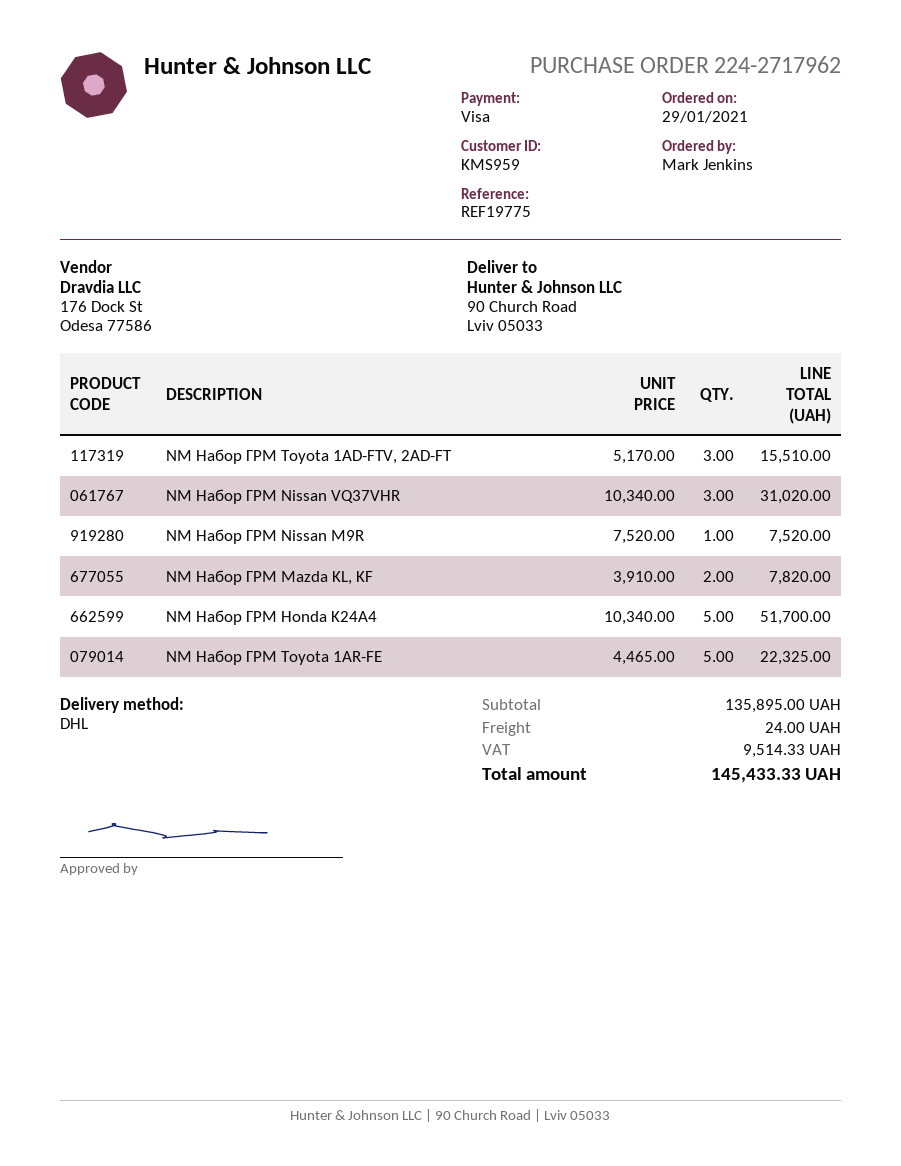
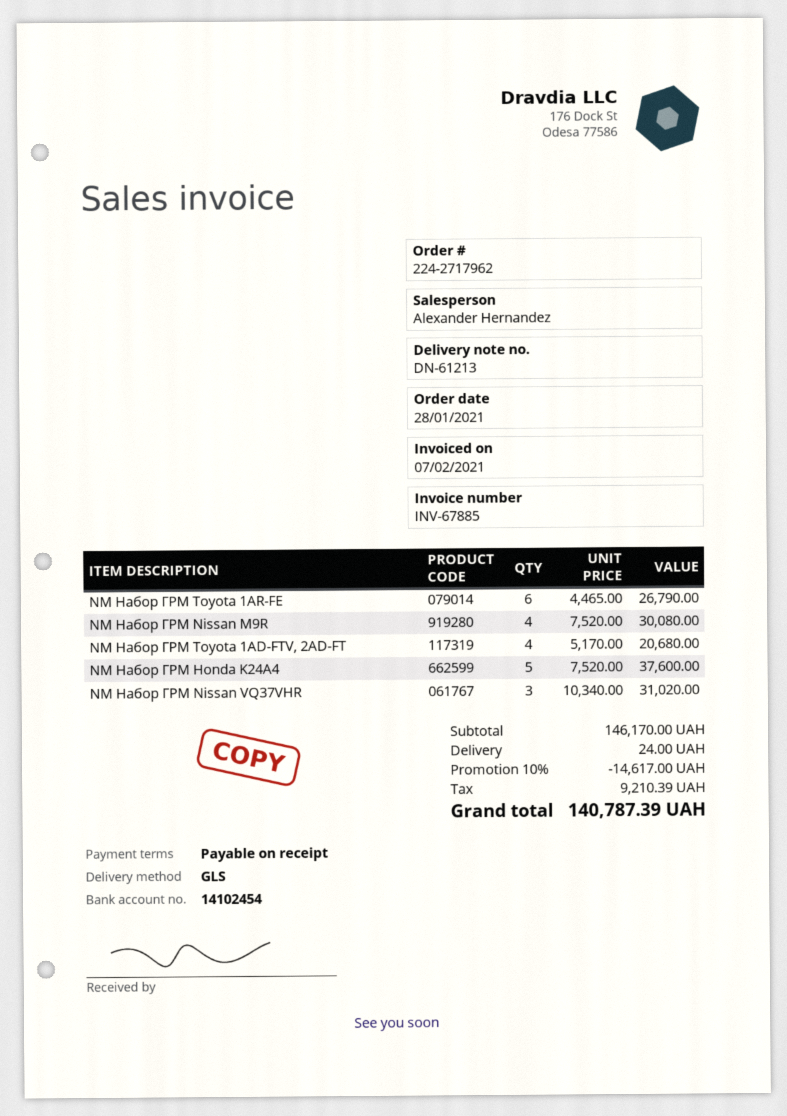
order date: 2021-01-29 -> 2021-01-28
shipping method: DHL -> GLS
NM Набор ГРМ Toyota 1AD-FTV, 2AD-FT: 3 x 5170.00 = 15510.00 -> 4 x 5170.00 = 20680.00
NM Набор ГРМ Nissan M9R: 1 x 7520.00 = 7520.00 -> 4 x 7520.00 = 30080.00
NM Набор ГРМ Mazda KL, KF: 2 x 3910.00 = 7820.00 -> none
NM Набор ГРМ Honda K24A4: 5 x 10340.00 = 51700.00 -> 5 x 7520.00 = 37600.00
NM Набор ГРМ Toyota 1AR-FE: 5 x 4465.00 = 22325.00 -> 6 x 4465.00 = 26790.00
subtotal: 135895.00 -> 146170.00
discount: none -> 10% = 14617.00
tax: 9514.33 -> 9210.39
total: 145433.33 -> 140787.39

